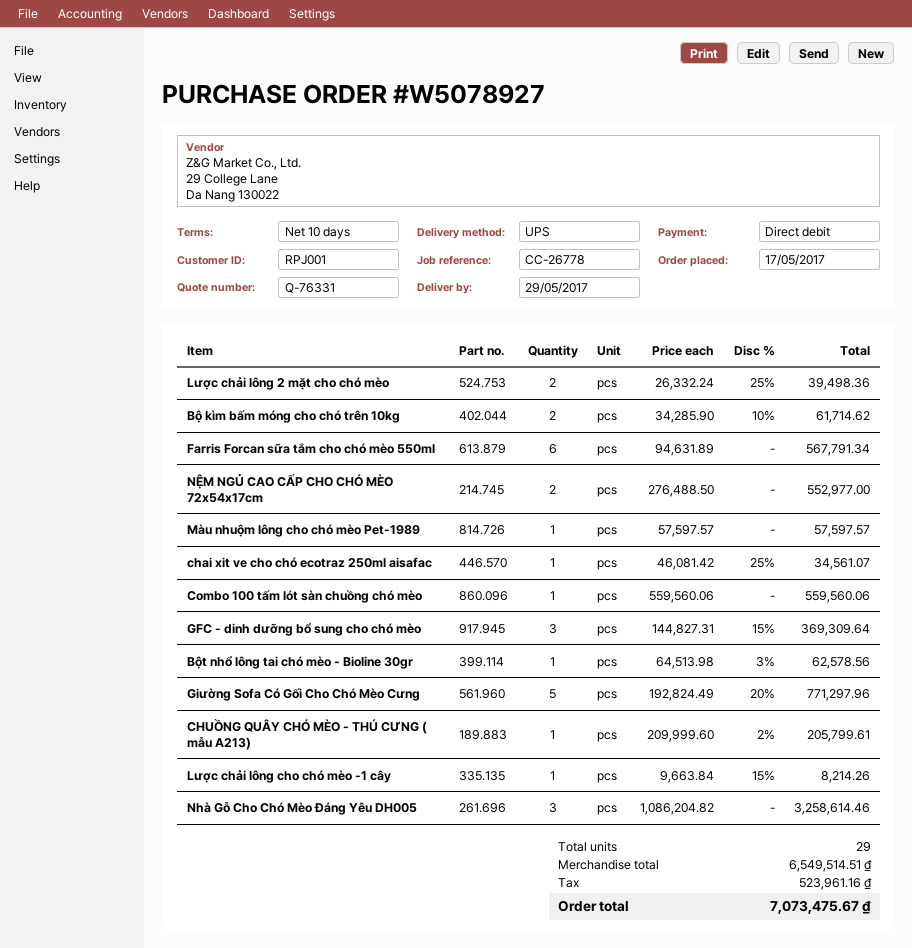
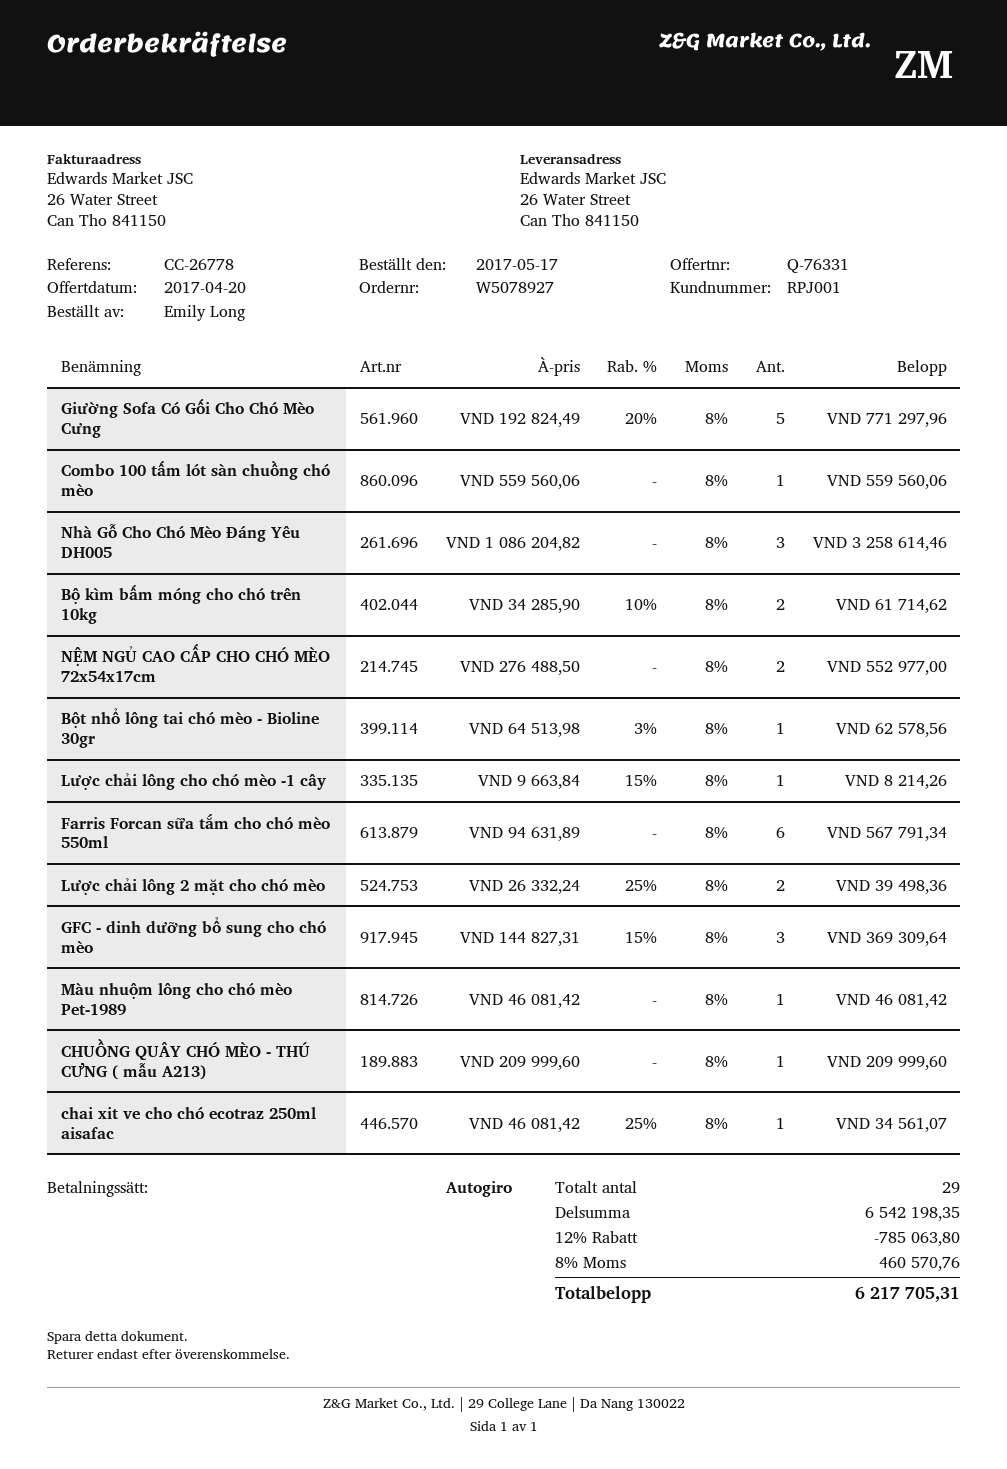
Màu nhuộm lông cho chó mèo Pet-1989: 1 x 57597.57 = 57597.57 -> 1 x 46081.42 = 46081.42
CHUỒNG QUÂY CHÓ MÈO - THÚ CƯNG ( mẫu A213): 1 x 209999.60 - 2% = 205799.61 -> 1 x 209999.60 = 209999.60
subtotal: 6549514.51 -> 6542198.35
discount: none -> 12% = 785063.80
tax: 523961.16 -> 460570.76
total: 7073475.67 -> 6217705.31

